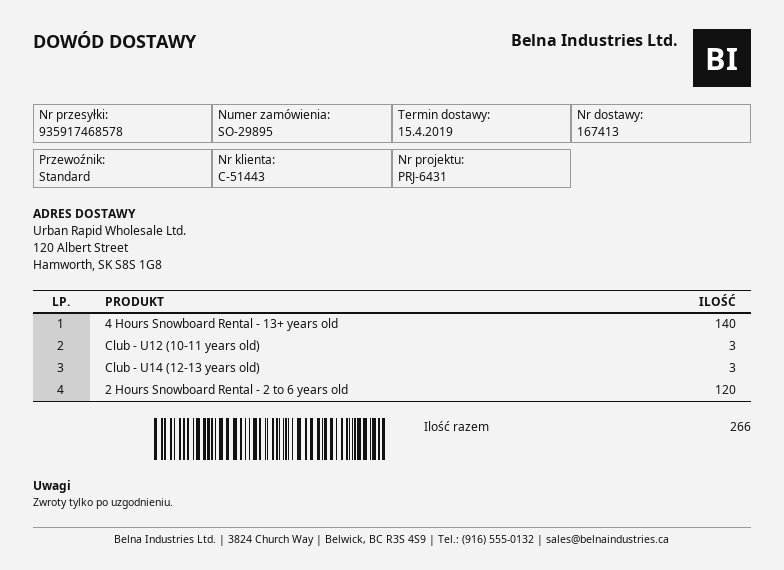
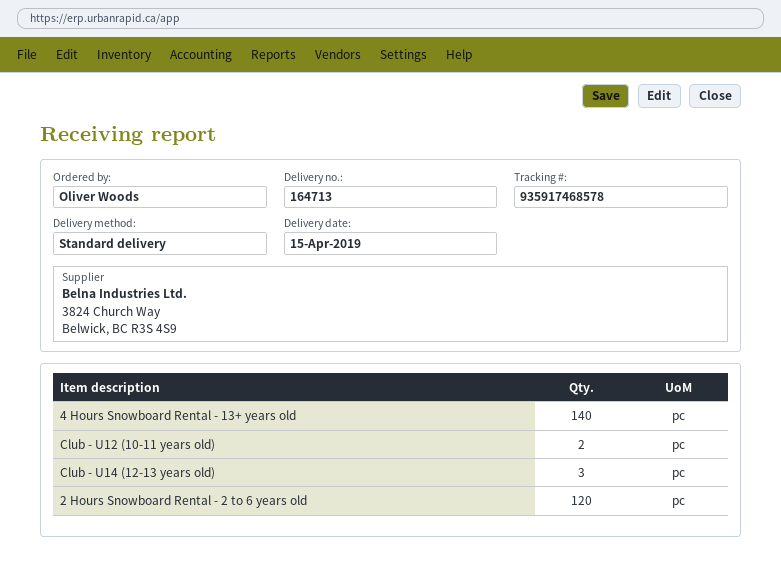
delivery note number: 167413 -> 164713
Club - U12 (10-11 years old): 3 -> 2

